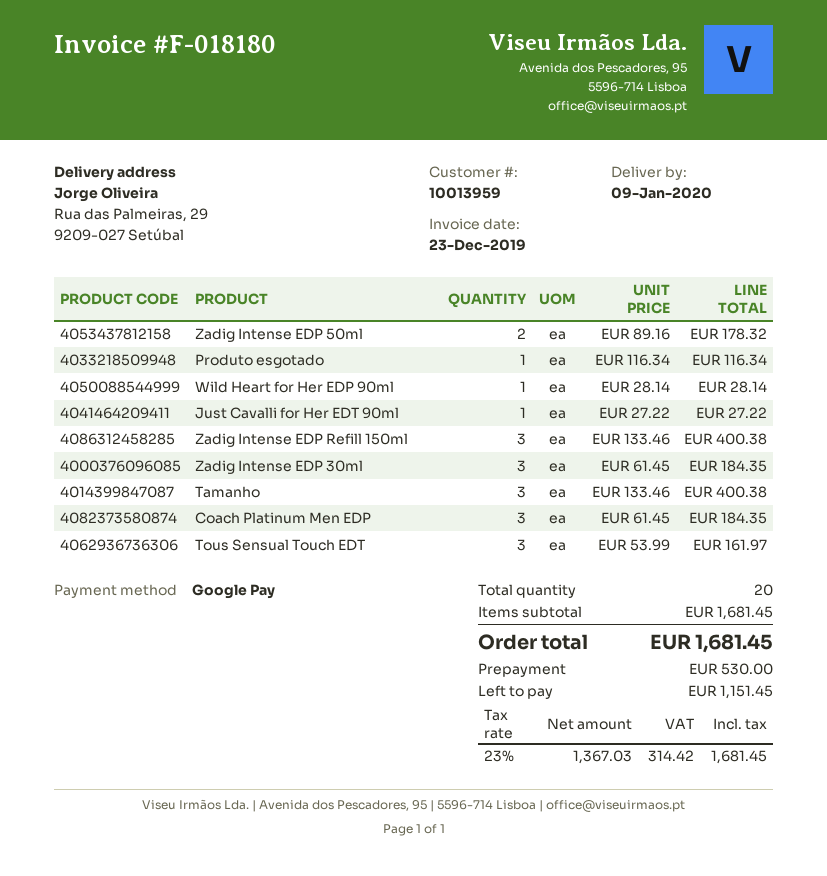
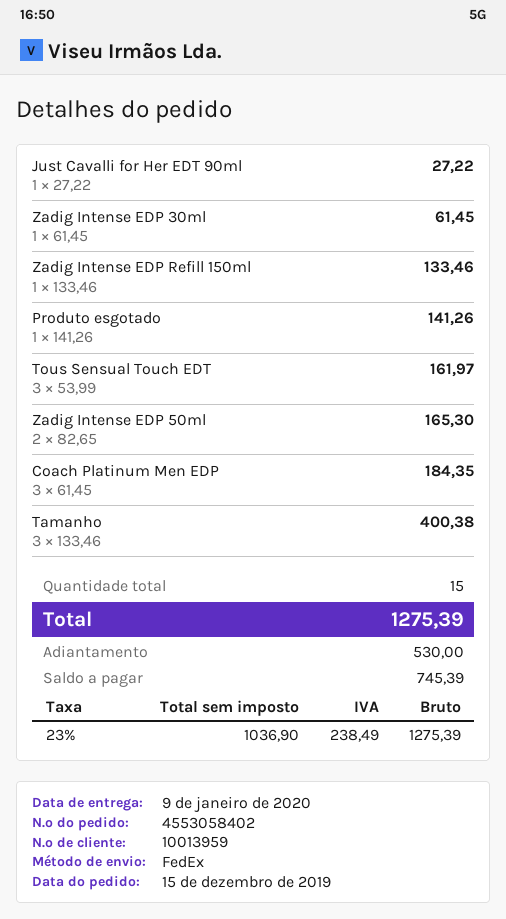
Zadig Intense EDP 50ml: 2 x 89.16 = 178.32 -> 2 x 82.65 = 165.30
Produto esgotado: 1 x 116.34 = 116.34 -> 1 x 141.26 = 141.26
Wild Heart for Her EDP 90ml: 1 x 28.14 = 28.14 -> none
Zadig Intense EDP Refill 150ml: 3 x 133.46 = 400.38 -> 1 x 133.46 = 133.46
Zadig Intense EDP 30ml: 3 x 61.45 = 184.35 -> 1 x 61.45 = 61.45
total quantity: 20 -> 15
net: 1367.03 -> 1036.90
tax: 23% = 314.42 -> 23% = 238.49
total: 1681.45 -> 1275.39
balance: 1151.45 -> 745.39

